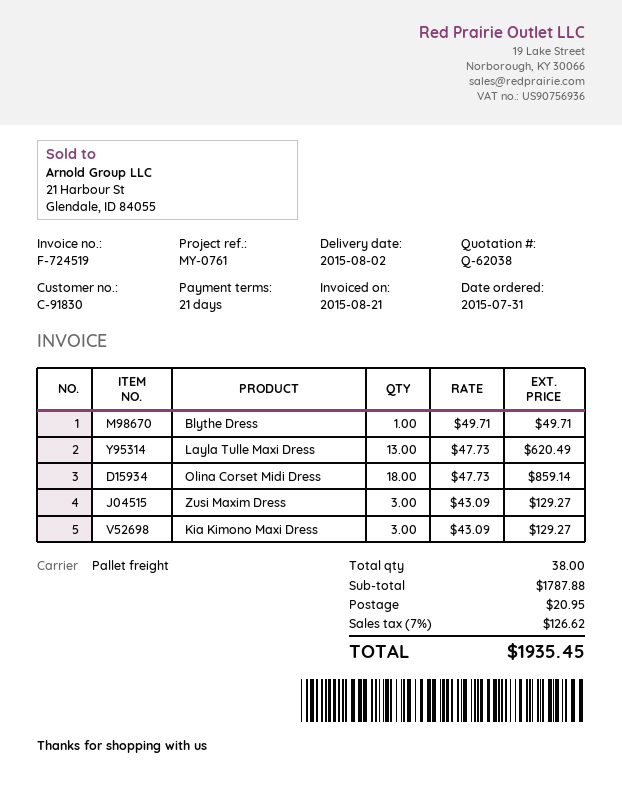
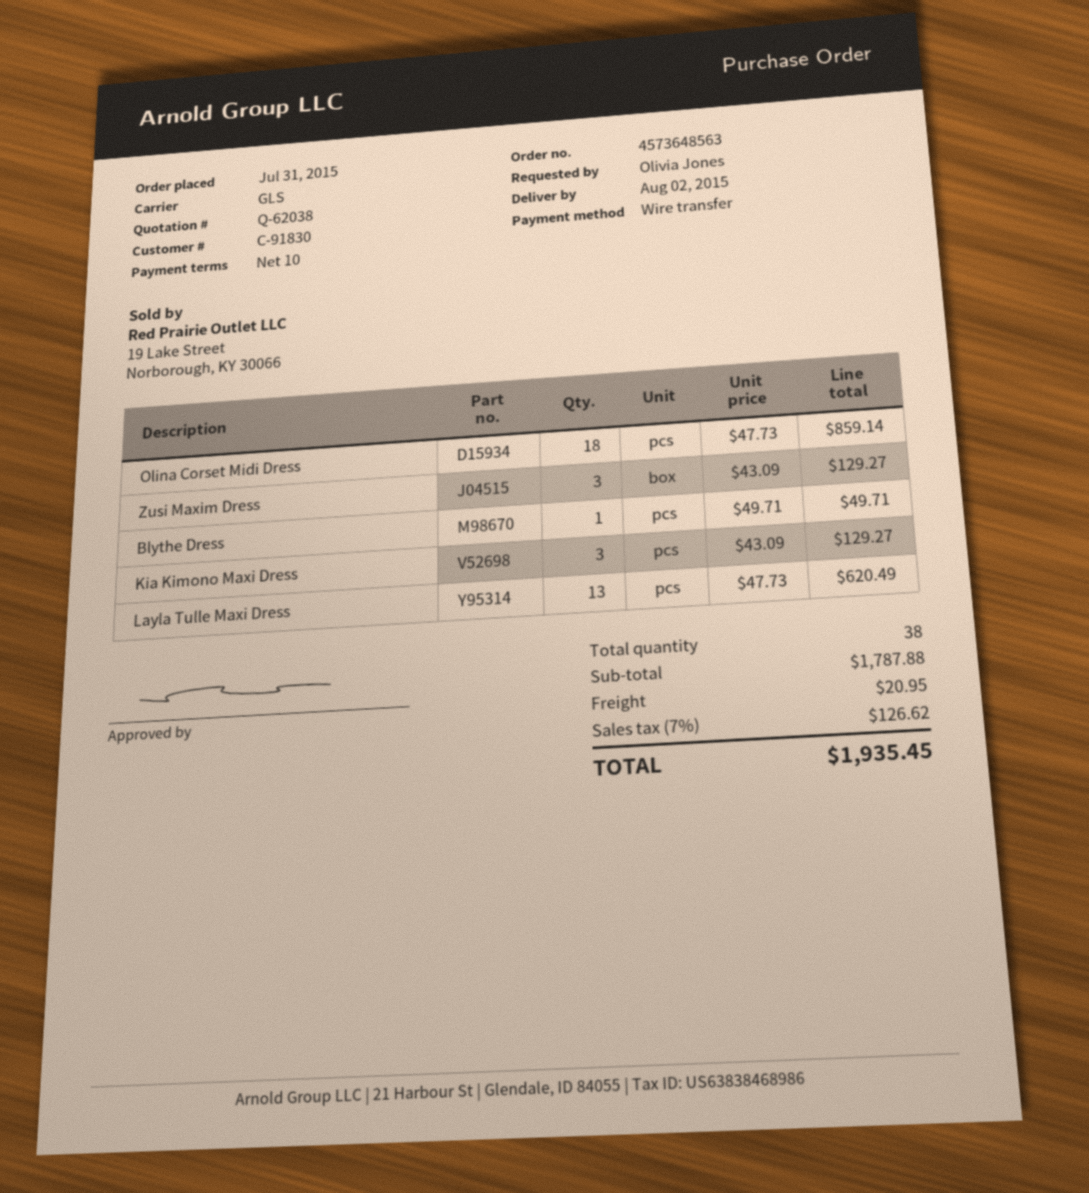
payment terms: 21 days -> 10 days
shipping method: pallet freight -> GLS

